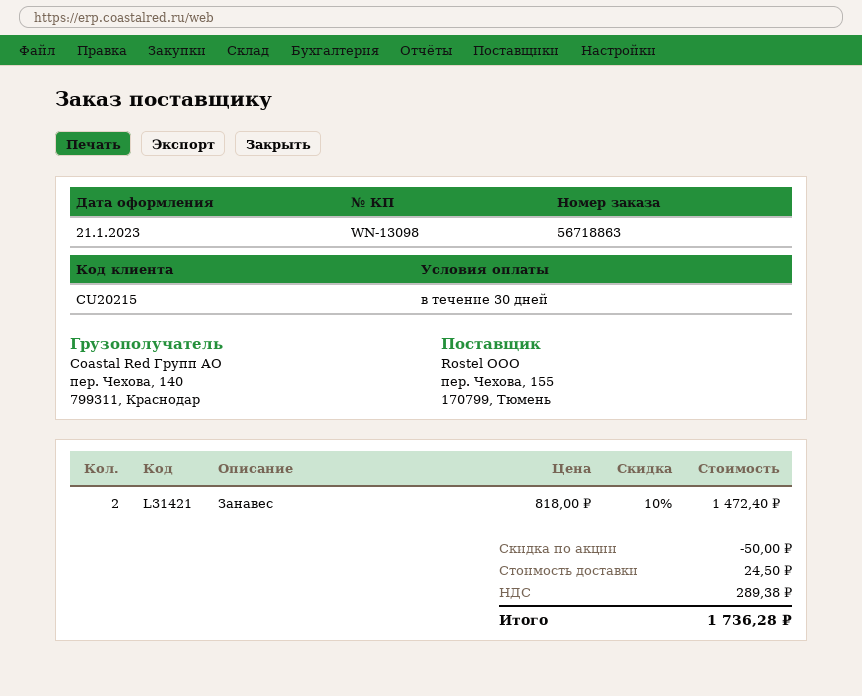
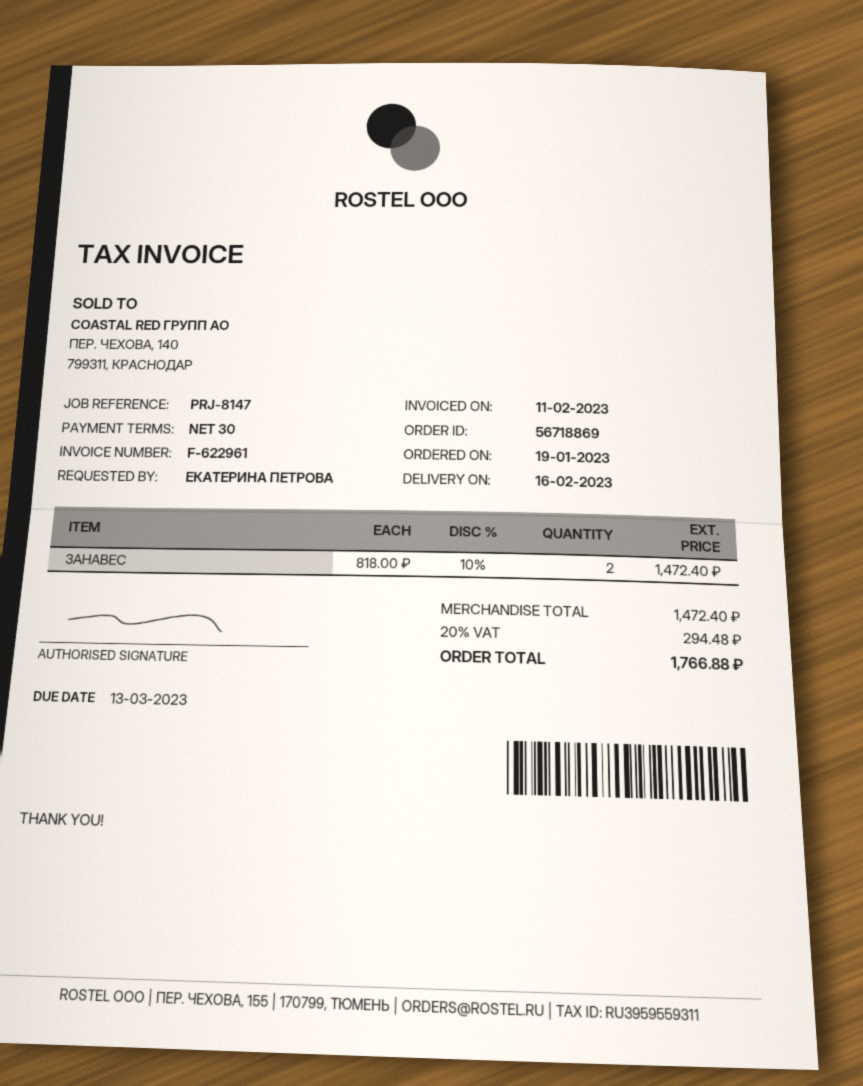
order number: 56718863 -> 56718869
order date: 2023-01-21 -> 2023-01-19
discount: 50.00 -> none
shipping: 24.50 -> none
tax: 289.38 -> 294.48
total: 1736.28 -> 1766.88

